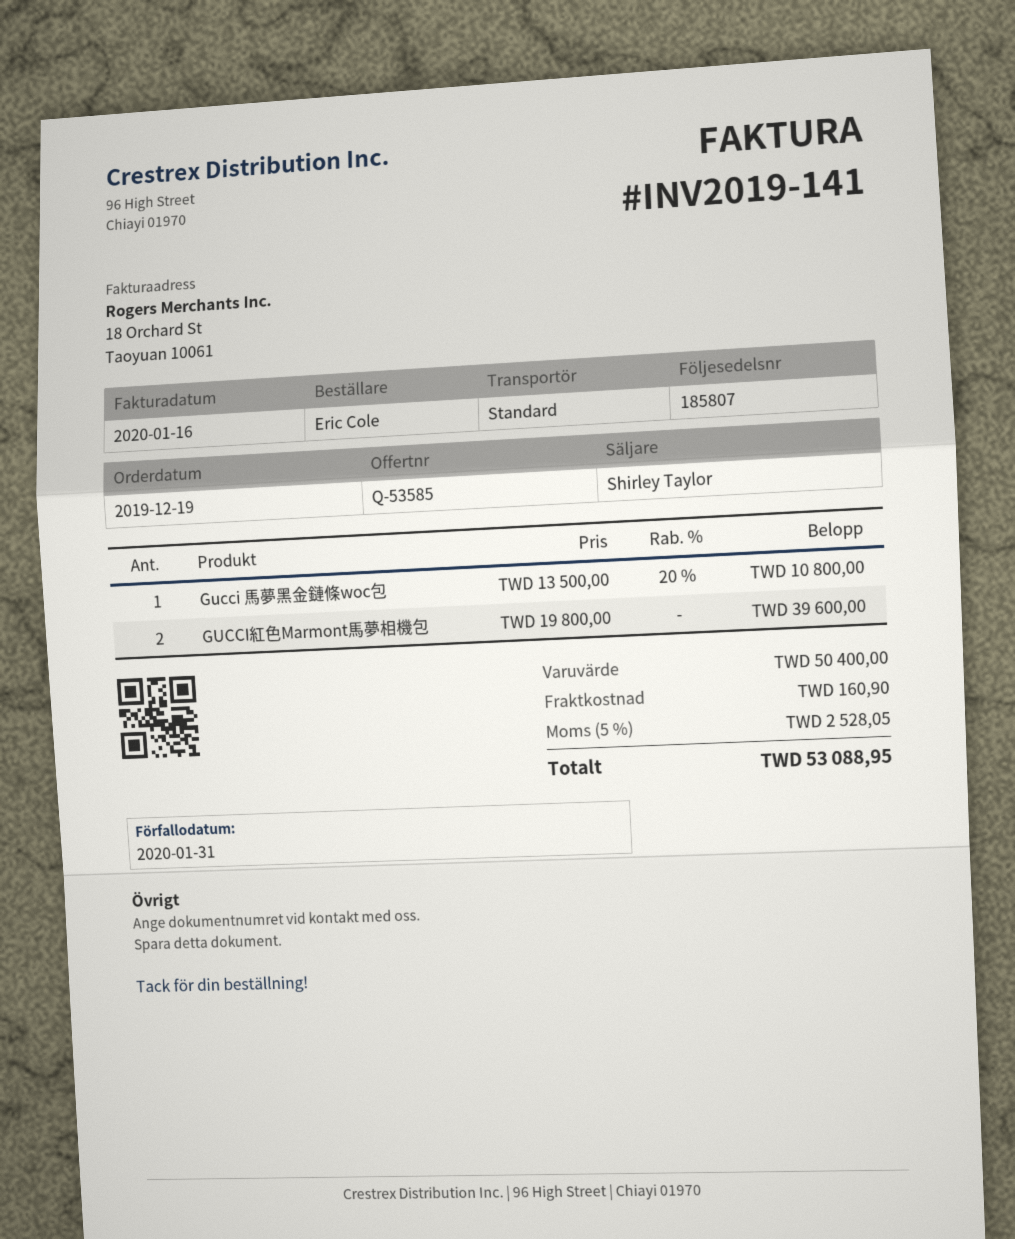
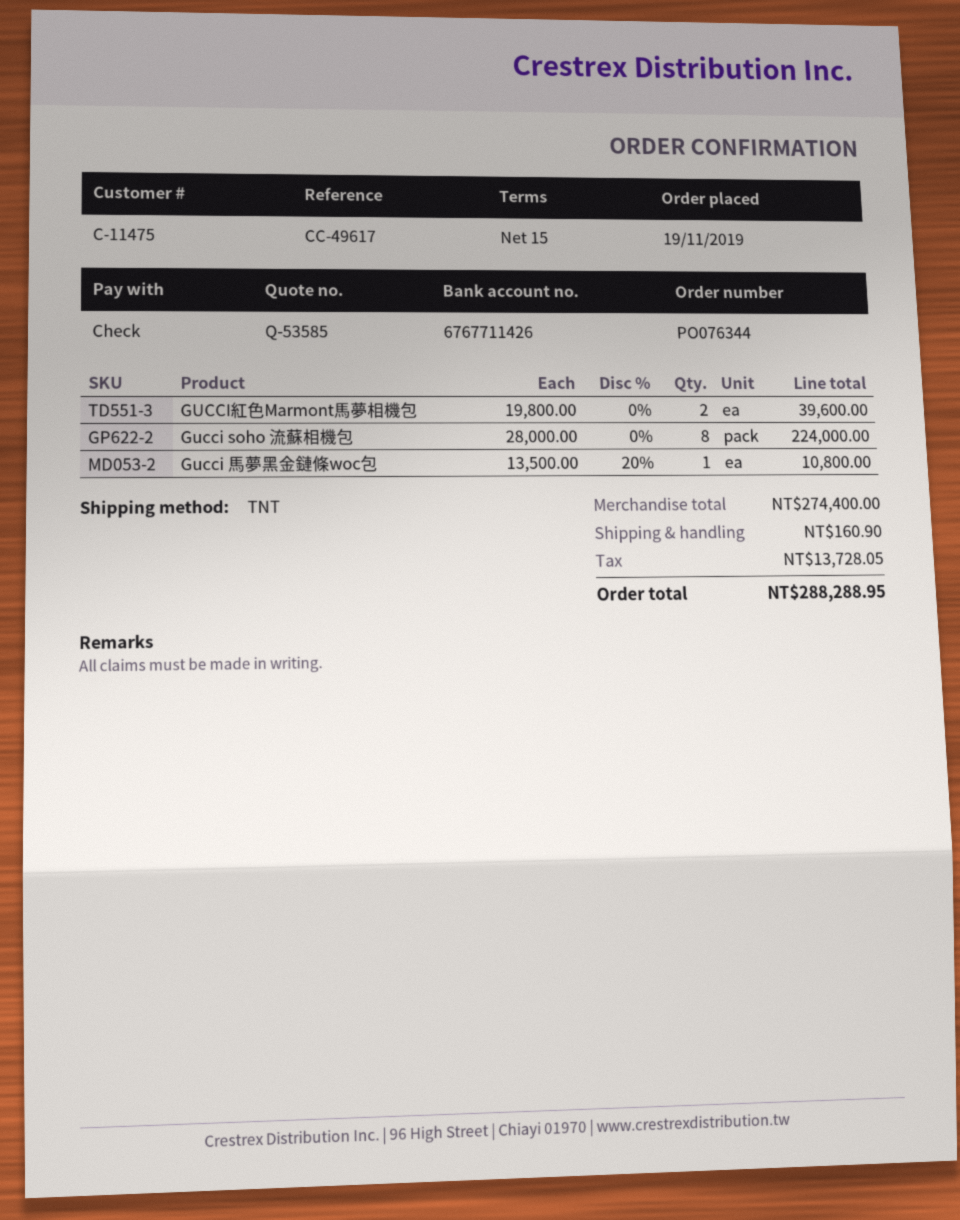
order date: 2019-12-19 -> 2019-11-19
shipping method: standard -> TNT
Gucci soho 流蘇相機包: none -> 8 x 28000.00 = 224000.00
subtotal: 50400.00 -> 274400.00
tax: 2528.05 -> 13728.05
total: 53088.95 -> 288288.95

